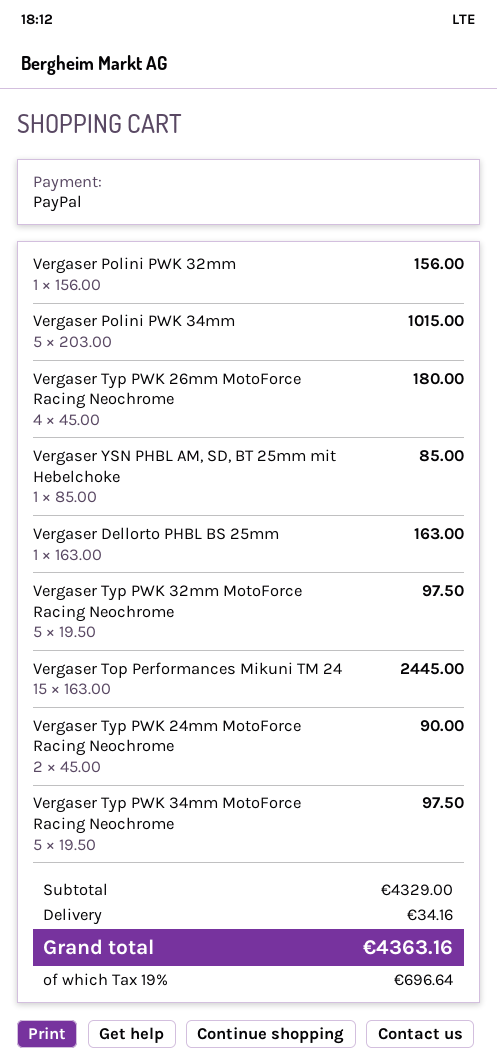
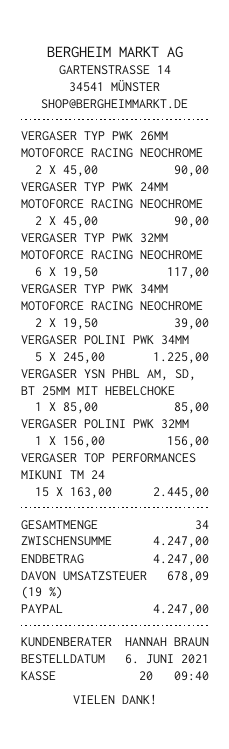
Vergaser Polini PWK 34mm: 5 x 203.00 = 1015.00 -> 5 x 245.00 = 1225.00
Vergaser Typ PWK 26mm MotoForce Racing Neochrome: 4 x 45.00 = 180.00 -> 2 x 45.00 = 90.00
Vergaser Dellorto PHBL BS 25mm: 1 x 163.00 = 163.00 -> none
Vergaser Typ PWK 32mm MotoForce Racing Neochrome: 5 x 19.50 = 97.50 -> 6 x 19.50 = 117.00
Vergaser Typ PWK 34mm MotoForce Racing Neochrome: 5 x 19.50 = 97.50 -> 2 x 19.50 = 39.00
subtotal: 4329.00 -> 4247.00
shipping: 34.16 -> none
tax: 19% = 696.64 -> 19% = 678.09
total: 4363.16 -> 4247.00

